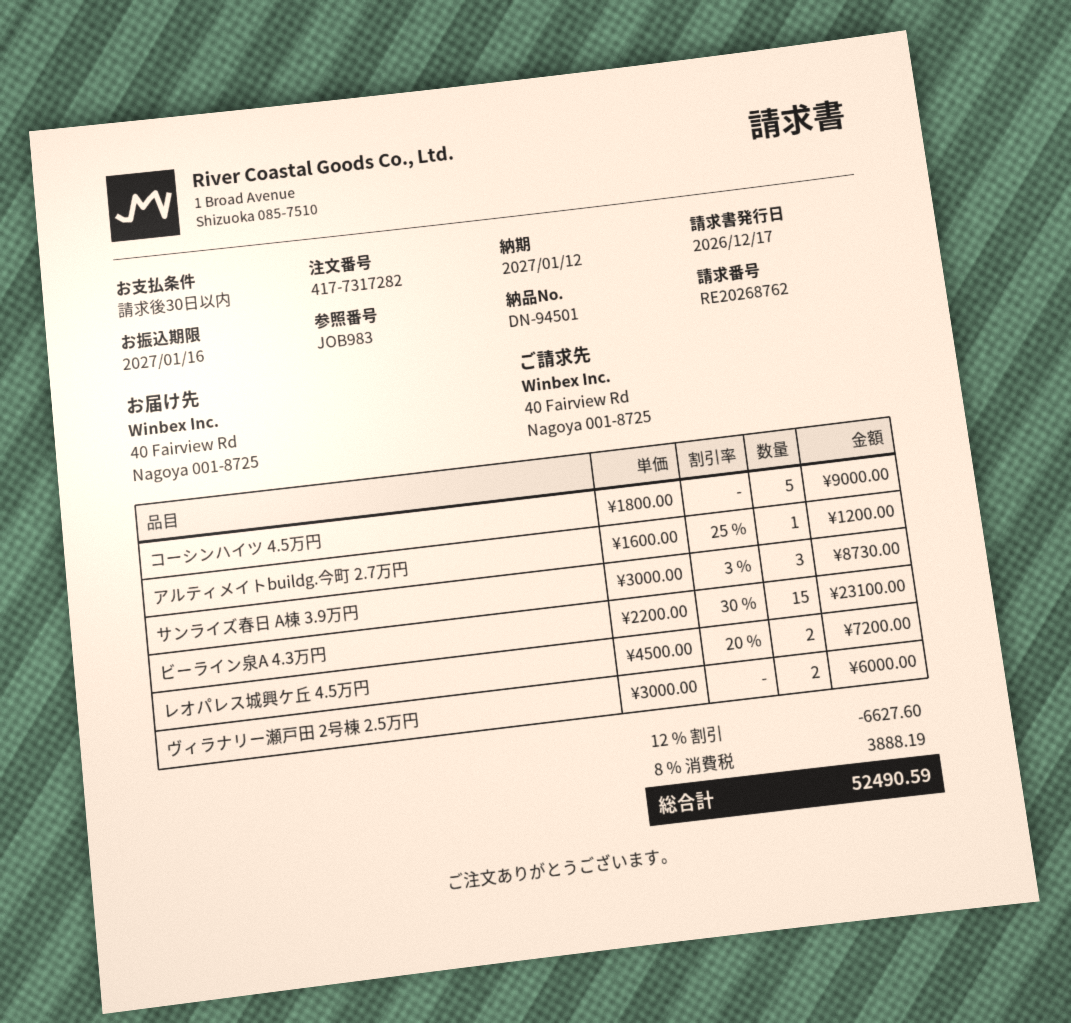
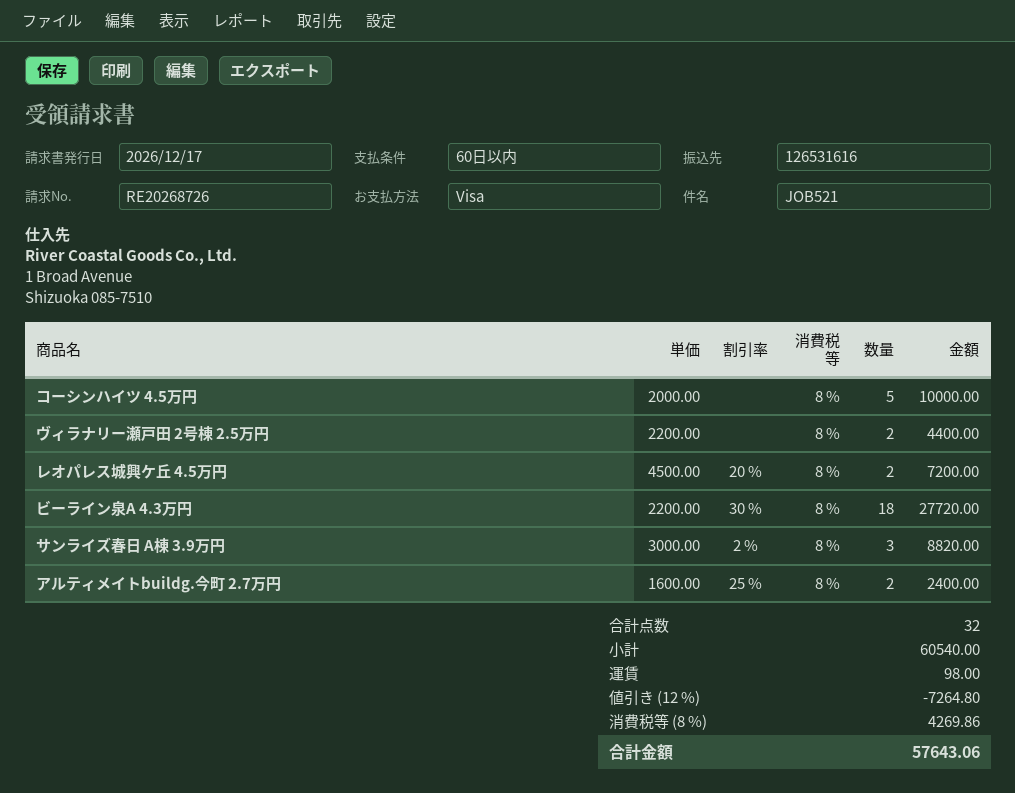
invoice number: RE20268762 -> RE20268726
payment terms: 30 days -> 60 days
reference: JOB983 -> JOB521
コーシンハイツ 4.5万円: 5 x 1800.00 = 9000.00 -> 5 x 2000.00 = 10000.00
アルティメイトbuildg.今町 2.7万円: 1 x 1600.00 - 25% = 1200.00 -> 2 x 1600.00 - 25% = 2400.00
サンライズ春日 A棟 3.9万円: 3 x 3000.00 - 3% = 8730.00 -> 3 x 3000.00 - 2% = 8820.00
ビーライン泉A 4.3万円: 15 x 2200.00 - 30% = 23100.00 -> 18 x 2200.00 - 30% = 27720.00
ヴィラナリー瀬戸田 2号棟 2.5万円: 2 x 3000.00 = 6000.00 -> 2 x 2200.00 = 4400.00
discount: 12% = 6627.60 -> 12% = 7264.80
shipping: none -> 98.00
tax: 8% = 3888.19 -> 8% = 4269.86
total: 52490.59 -> 57643.06

